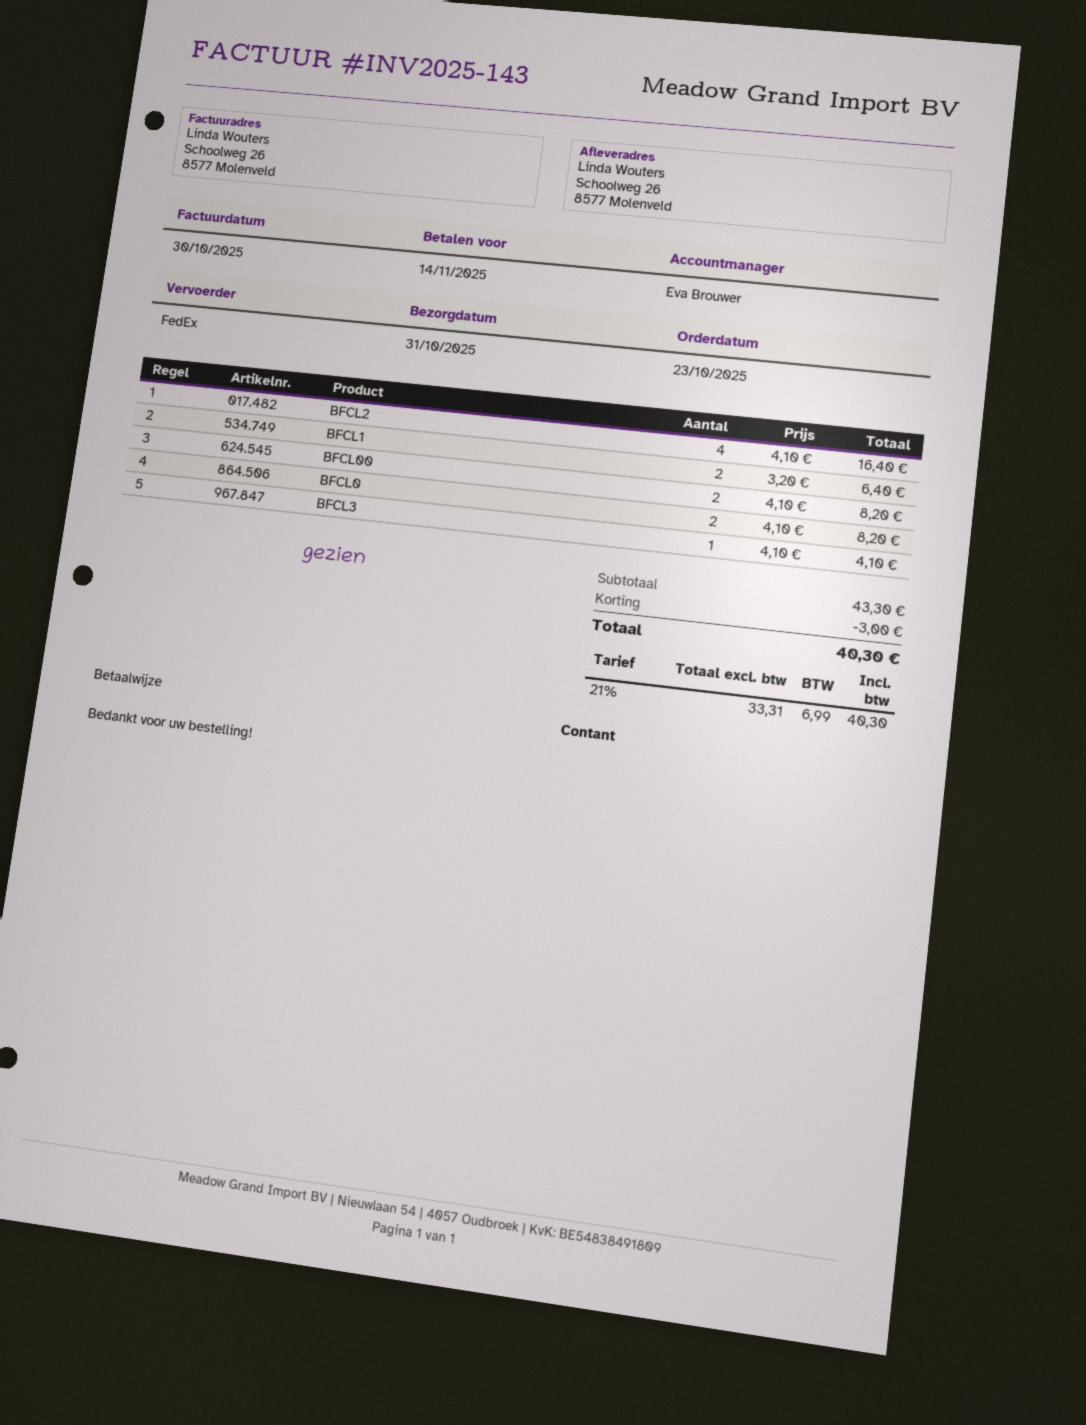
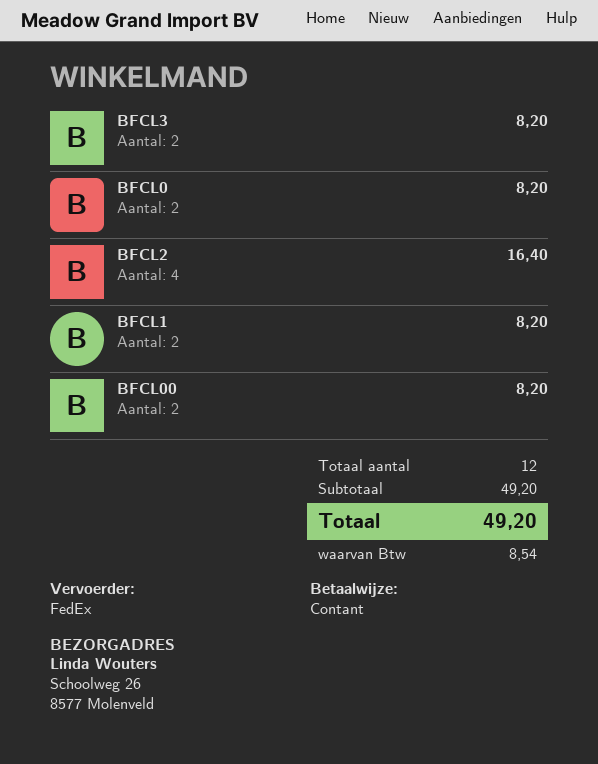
BFCL1: 2 for 6.40 -> 2 for 8.20
BFCL3: 1 for 4.10 -> 2 for 8.20
subtotal: 43.30 -> 49.20
discount: 3.00 -> none
tax: 6.99 -> 8.54
total: 40.30 -> 49.20

